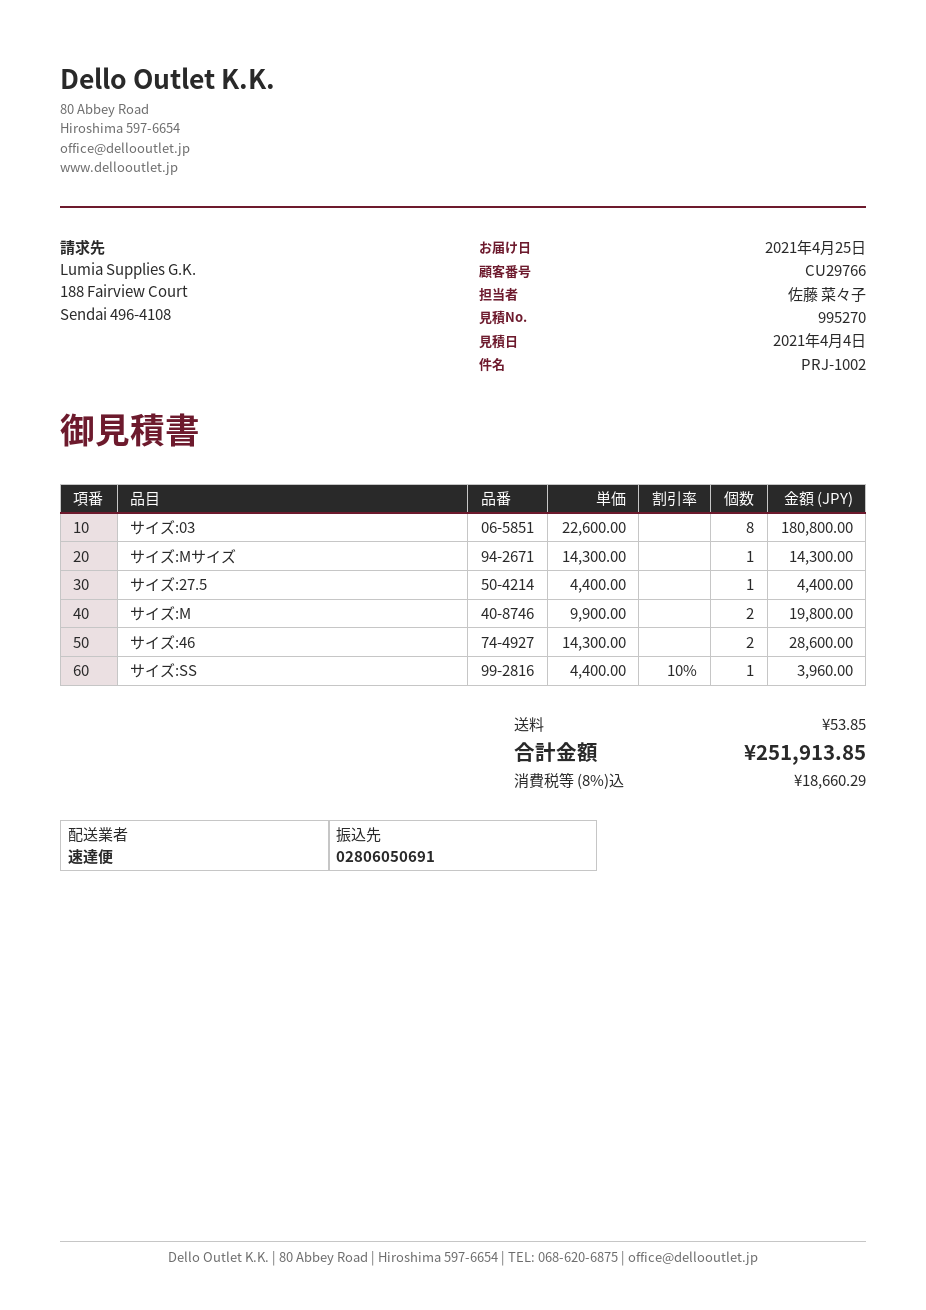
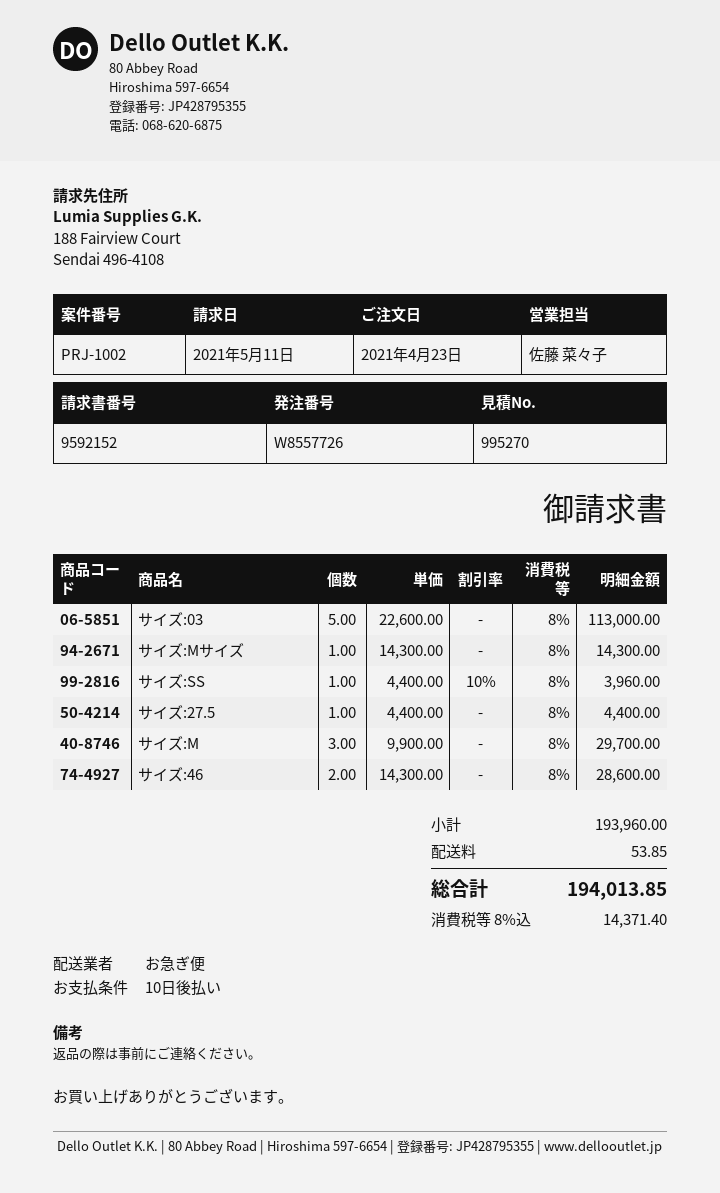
サイズ:03: 8 x 22600.00 = 180800.00 -> 5 x 22600.00 = 113000.00
サイズ:M: 2 x 9900.00 = 19800.00 -> 3 x 9900.00 = 29700.00
tax: 8% = 18660.29 -> 8% = 14371.40
total: 251913.85 -> 194013.85

